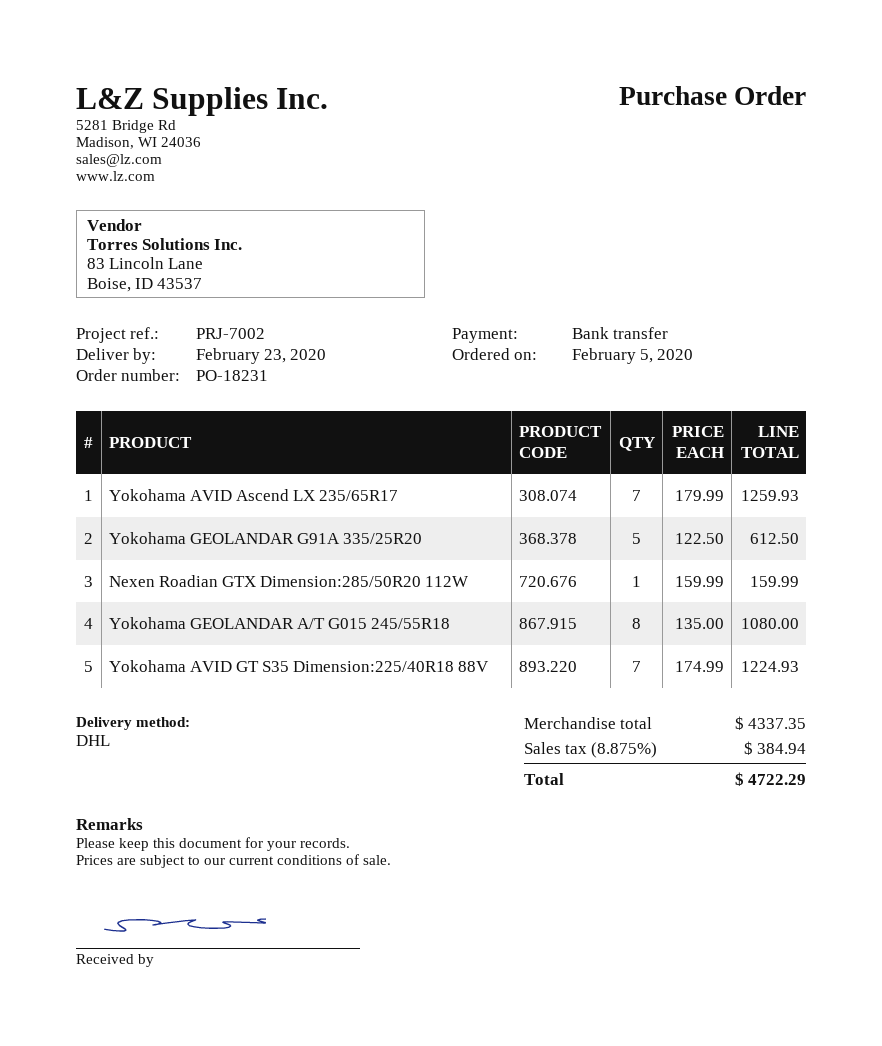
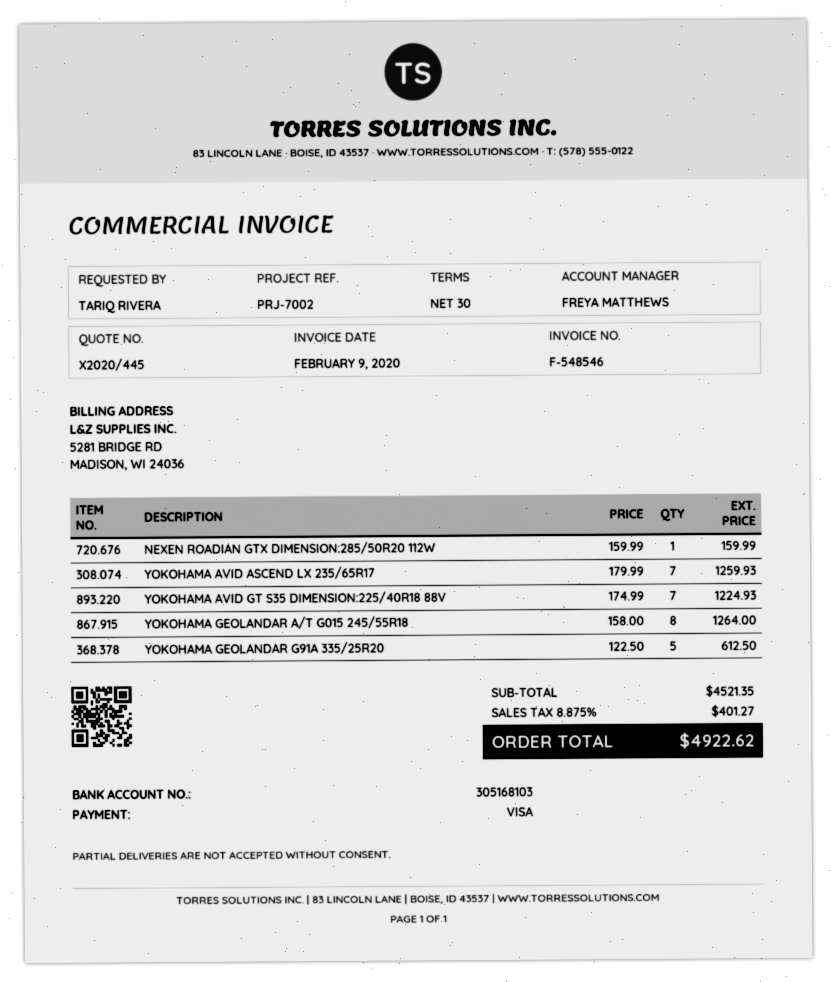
payment method: bank transfer -> Visa
Yokohama GEOLANDAR A/T G015 245/55R18: 8 x 135.00 = 1080.00 -> 8 x 158.00 = 1264.00
subtotal: 4337.35 -> 4521.35
tax: 8.875% = 384.94 -> 8.875% = 401.27
total: 4722.29 -> 4922.62

